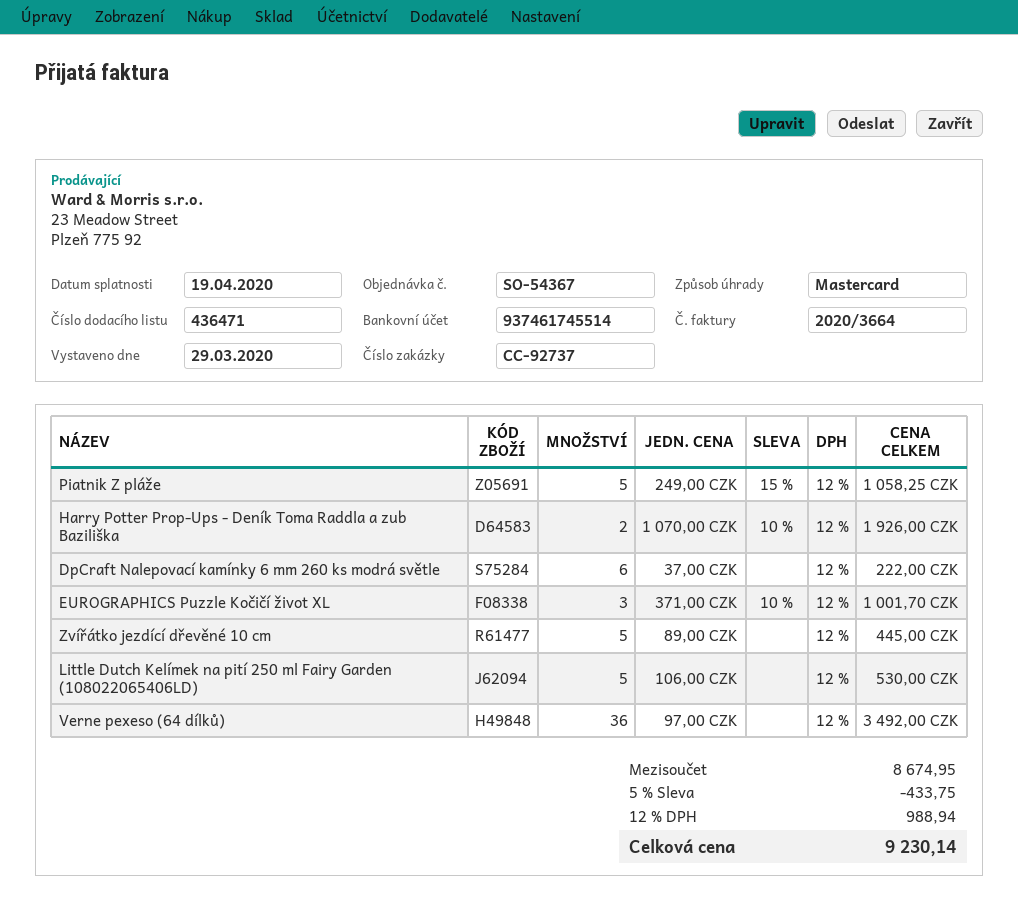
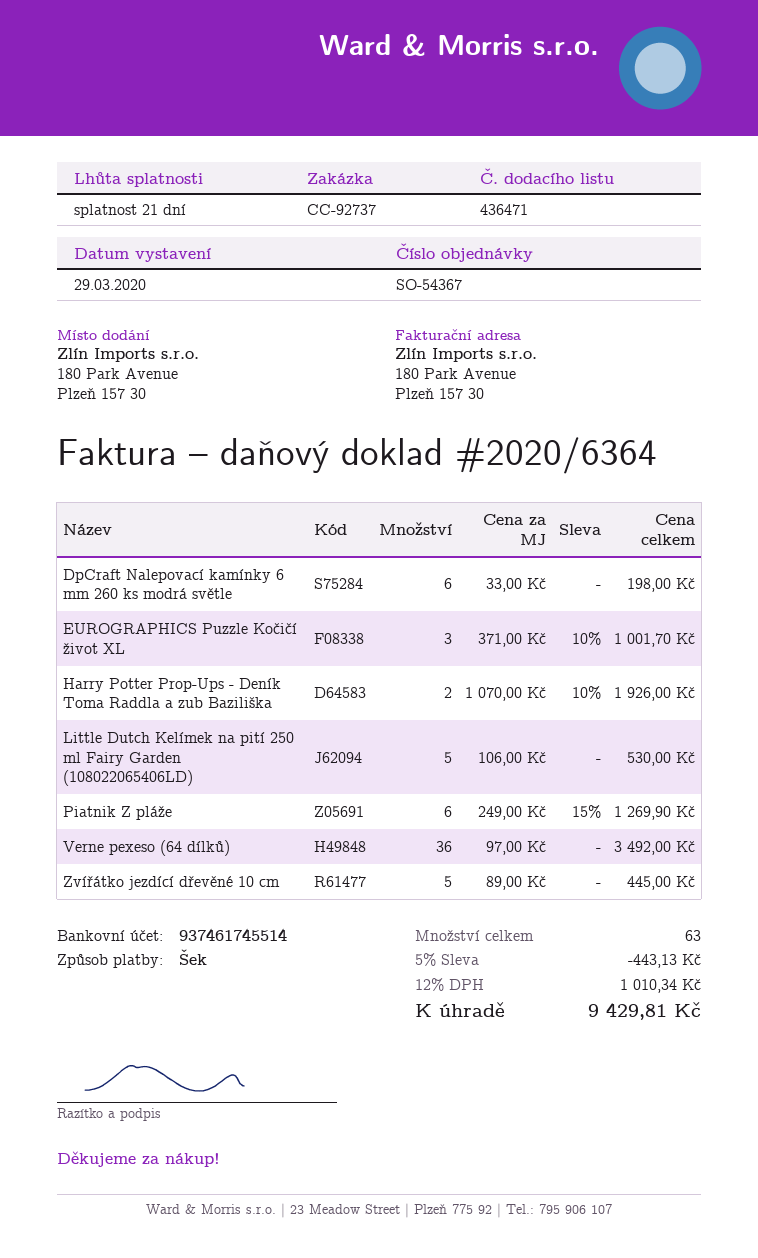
invoice number: 2020/3664 -> 2020/6364
payment method: Mastercard -> cheque
Piatnik Z pláže: 5 x 249.00 - 15% = 1058.25 -> 6 x 249.00 - 15% = 1269.90
DpCraft Nalepovací kamínky 6 mm 260 ks modrá světle: 6 x 37.00 = 222.00 -> 6 x 33.00 = 198.00
discount: 5% = 433.75 -> 5% = 443.13
tax: 12% = 988.94 -> 12% = 1010.34
total: 9230.14 -> 9429.81

